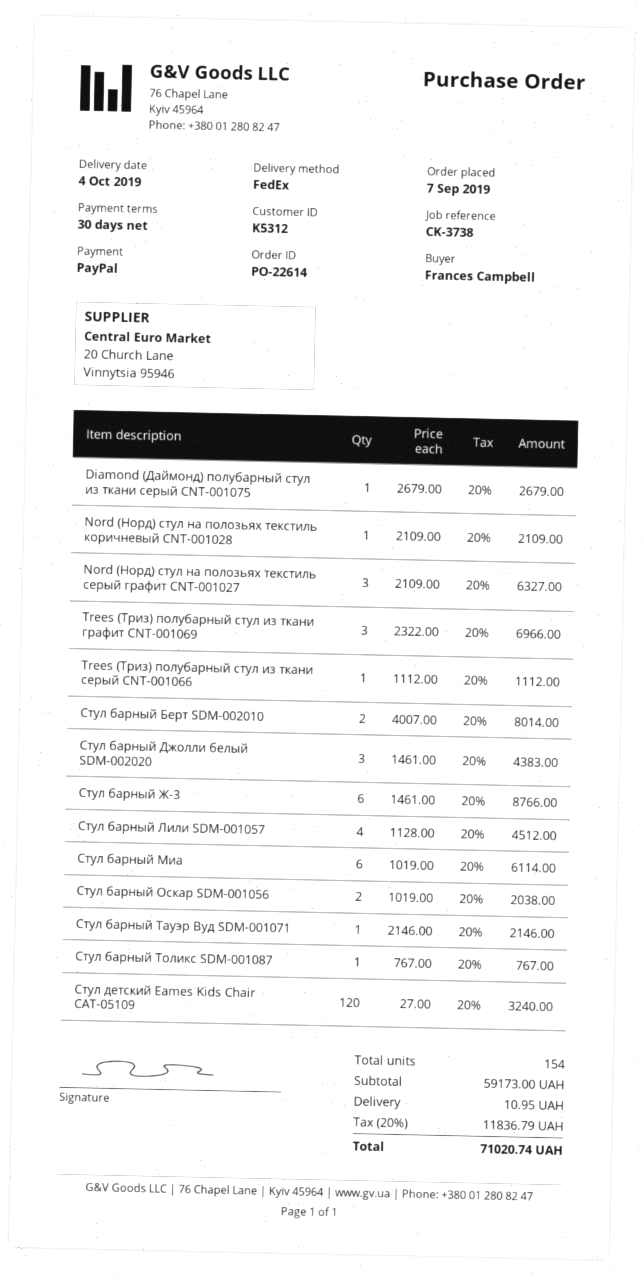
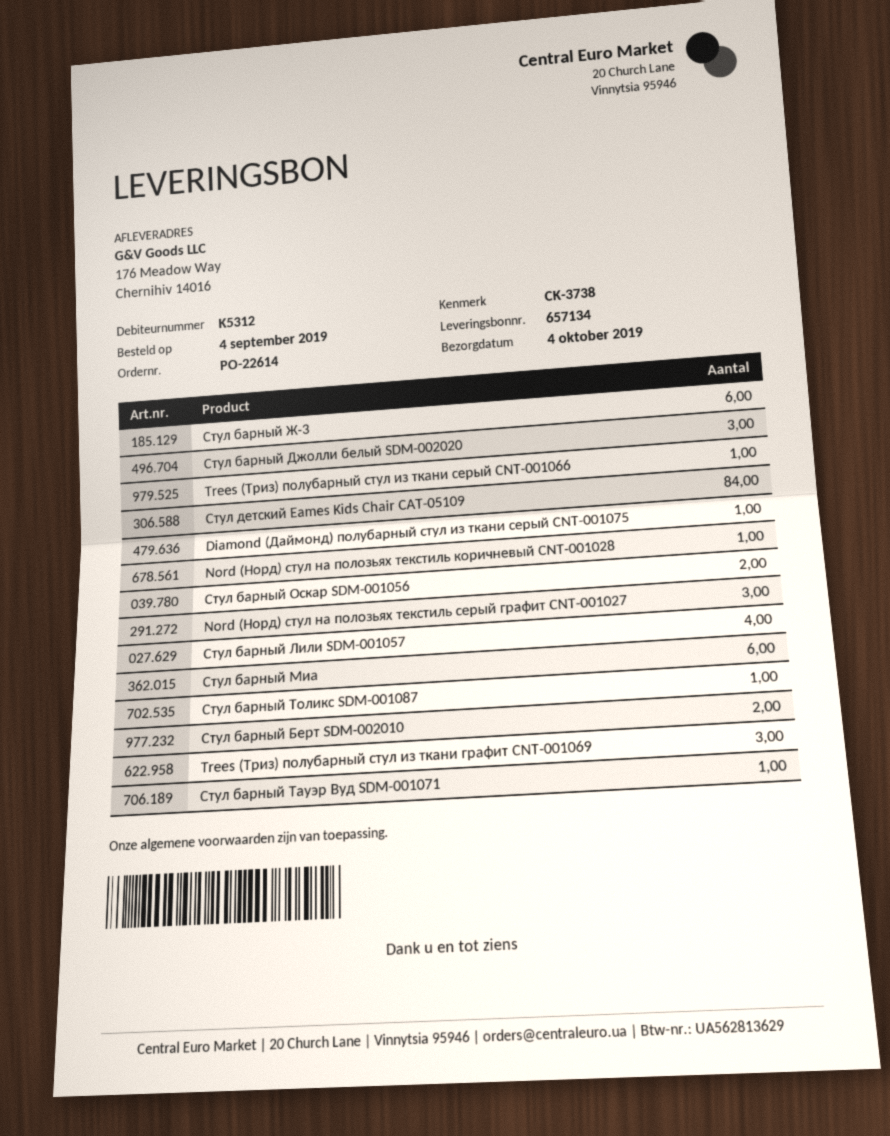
order date: 2019-09-07 -> 2019-09-04
Стул детский Eames Kids Chair CAT-05109: 120 -> 84

